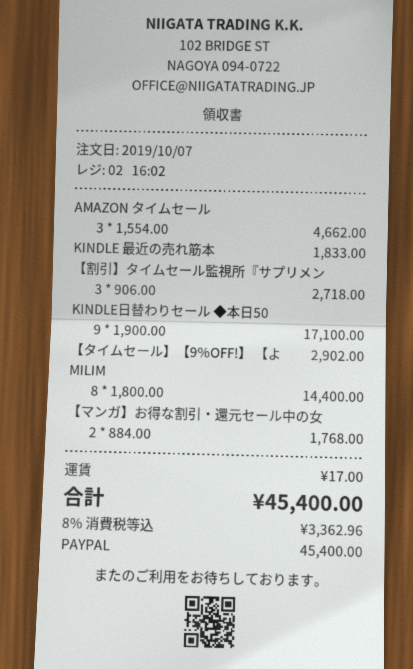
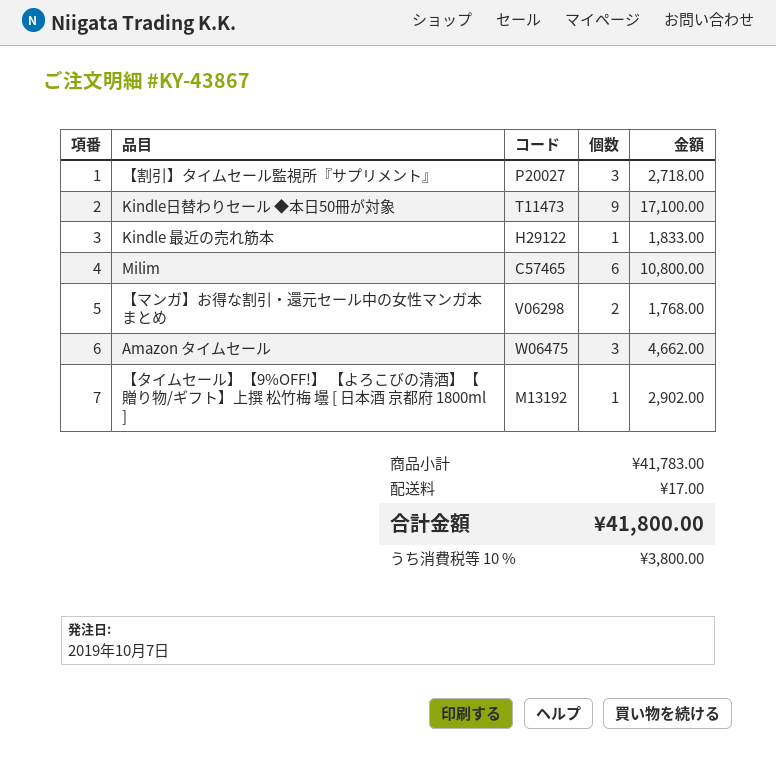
MILIM: 8 for 14400.00 -> 6 for 10800.00
tax: 8% = 3362.96 -> 10% = 3800.00
total: 45400.00 -> 41800.00

